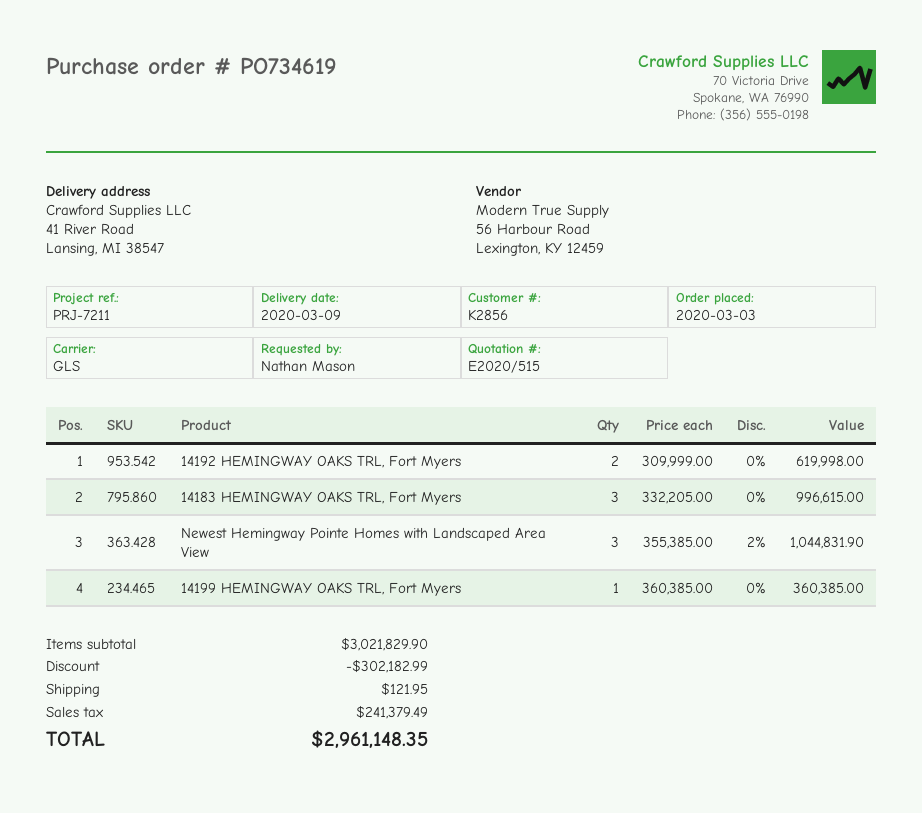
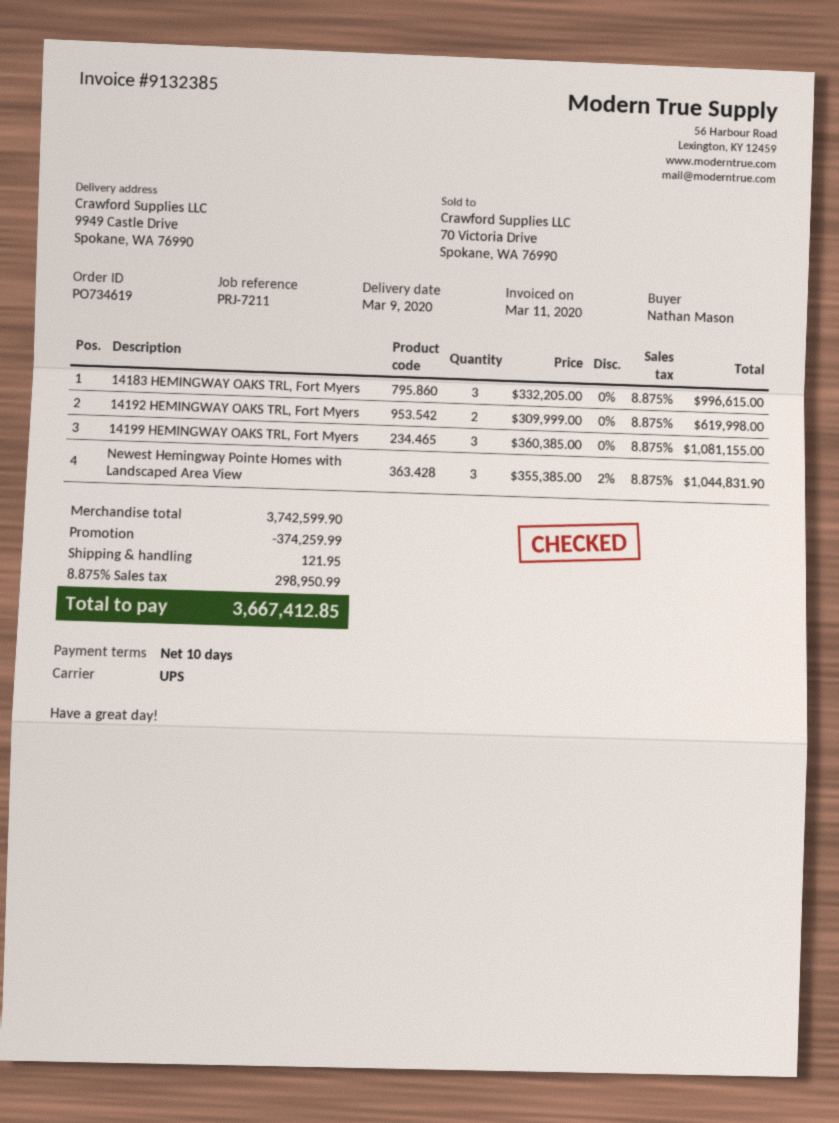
shipping method: GLS -> UPS
ship to: 41 River Road, Lansing, MI 38547 -> 9949 Castle Drive, Spokane, WA 76990
14199 HEMINGWAY OAKS TRL, Fort Myers: 1 x 360385.00 = 360385.00 -> 3 x 360385.00 = 1081155.00
subtotal: 3021829.90 -> 3742599.90
discount: 302182.99 -> 374259.99
tax: 241379.49 -> 298950.99
total: 2961148.35 -> 3667412.85

